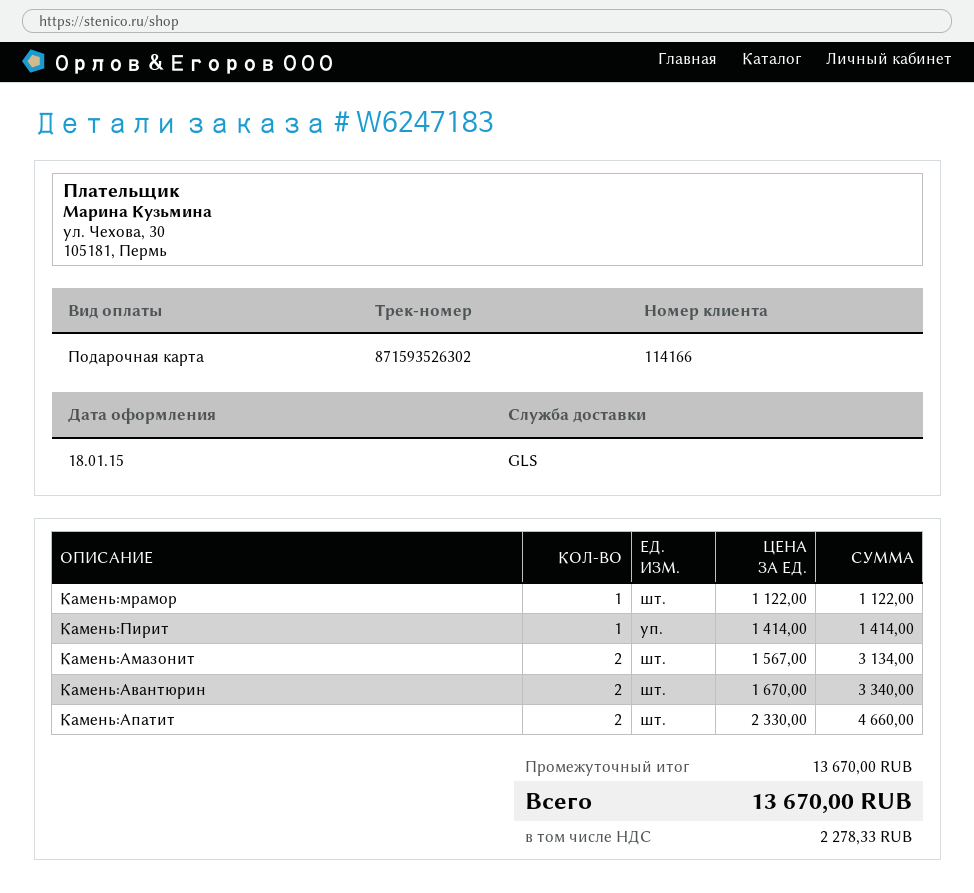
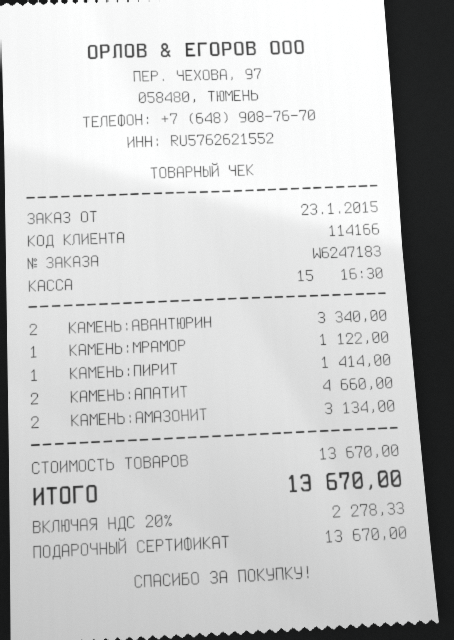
order date: 2015-01-18 -> 2015-01-23

